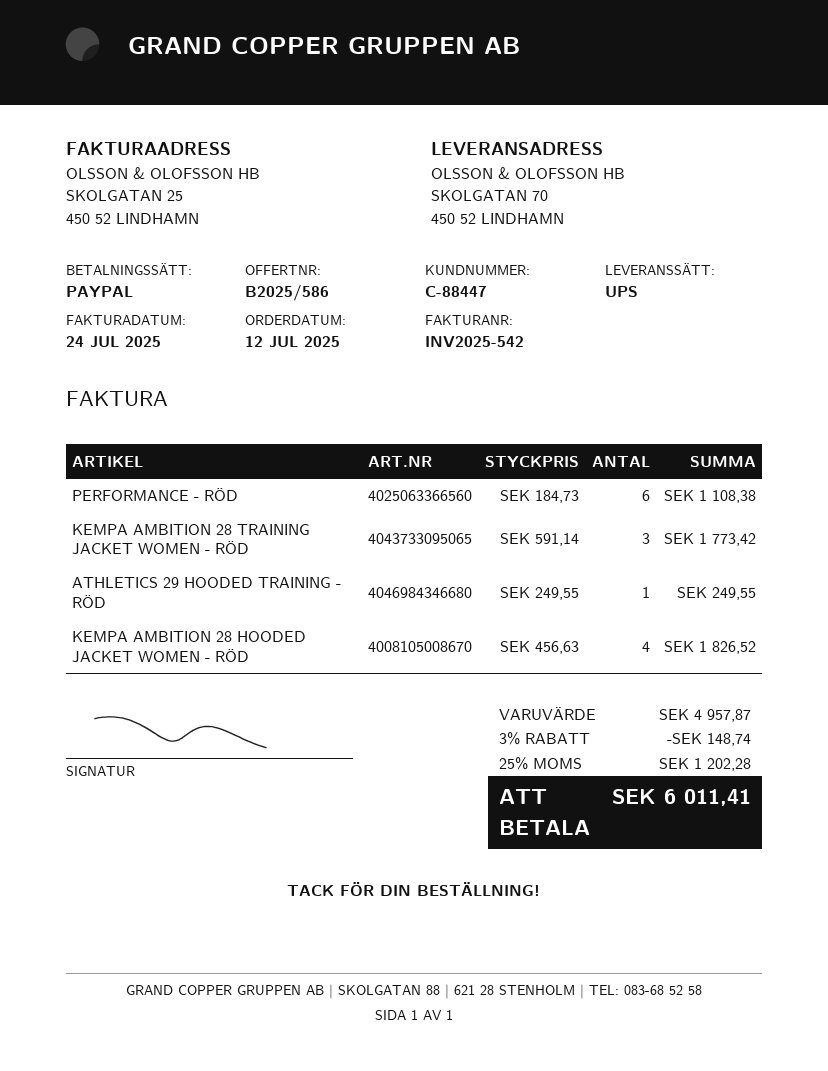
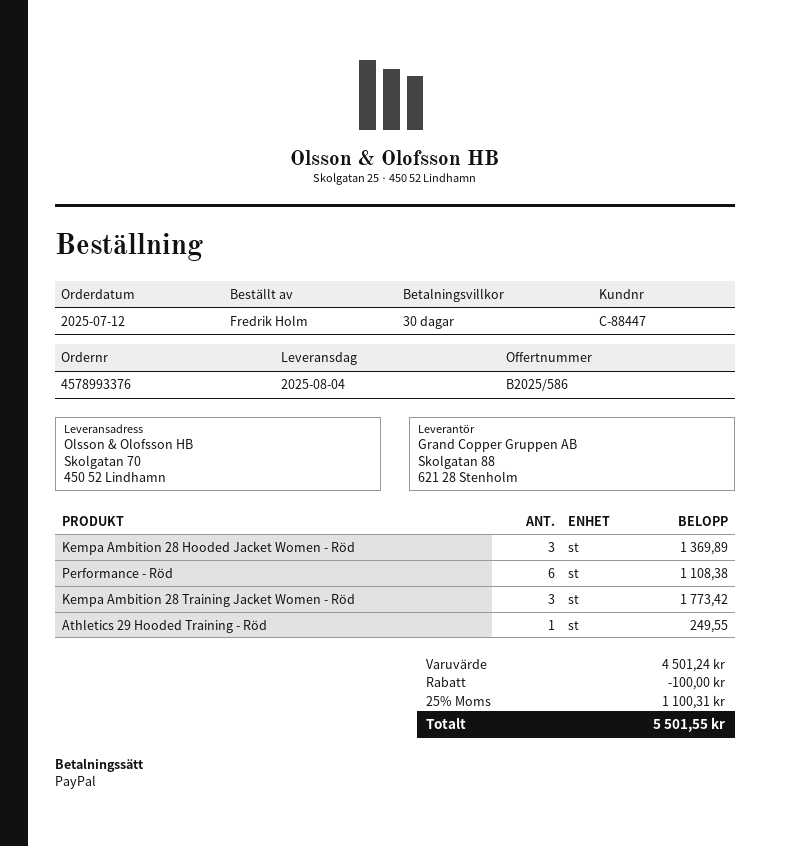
KEMPA AMBITION 28 HOODED JACKET WOMEN - RÖD: 4 for 1826.52 -> 3 for 1369.89
subtotal: 4957.87 -> 4501.24
discount: 148.74 -> 100.00
tax: 25% = 1202.28 -> 25% = 1100.31
total: 6011.41 -> 5501.55

